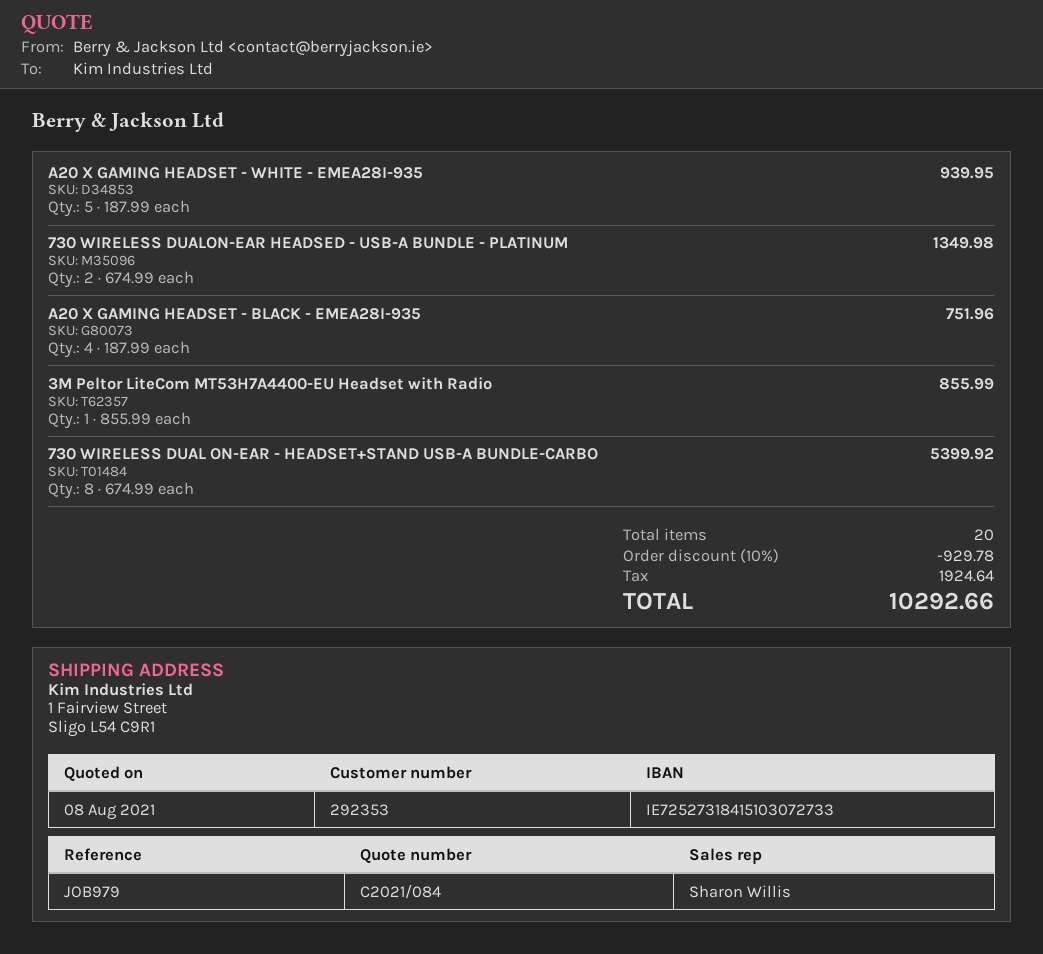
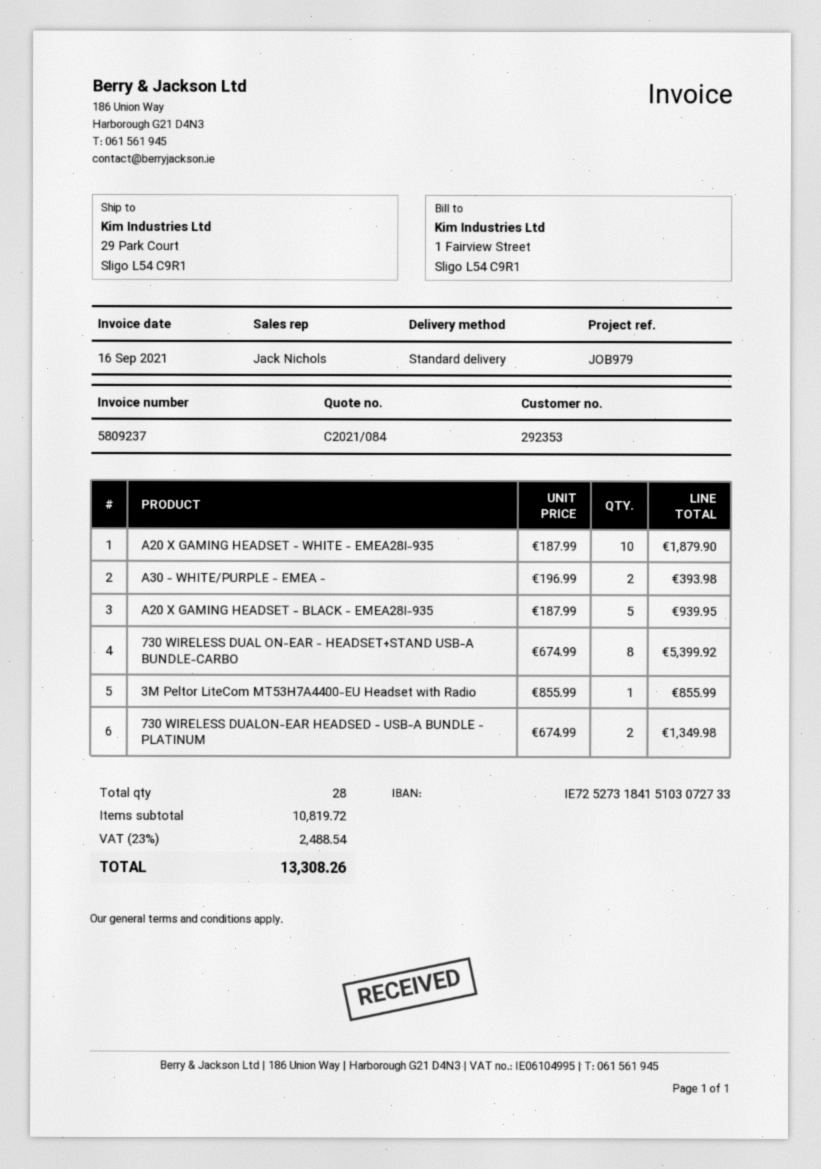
sales rep: Sharon Willis -> Jack Nichols
ship to: 1 Fairview Street, Sligo L54 C9R1 -> 29 Park Court, Sligo L54 C9R1
A20 X GAMING HEADSET - WHITE - EMEA28I-935: 5 x 187.99 = 939.95 -> 10 x 187.99 = 1879.90
A20 X GAMING HEADSET - BLACK - EMEA28I-935: 4 x 187.99 = 751.96 -> 5 x 187.99 = 939.95
A30 - WHITE/PURPLE - EMEA -: none -> 2 x 196.99 = 393.98
total quantity: 20 -> 28
discount: 10% = 929.78 -> none
tax: 1924.64 -> 2488.54
total: 10292.66 -> 13308.26

